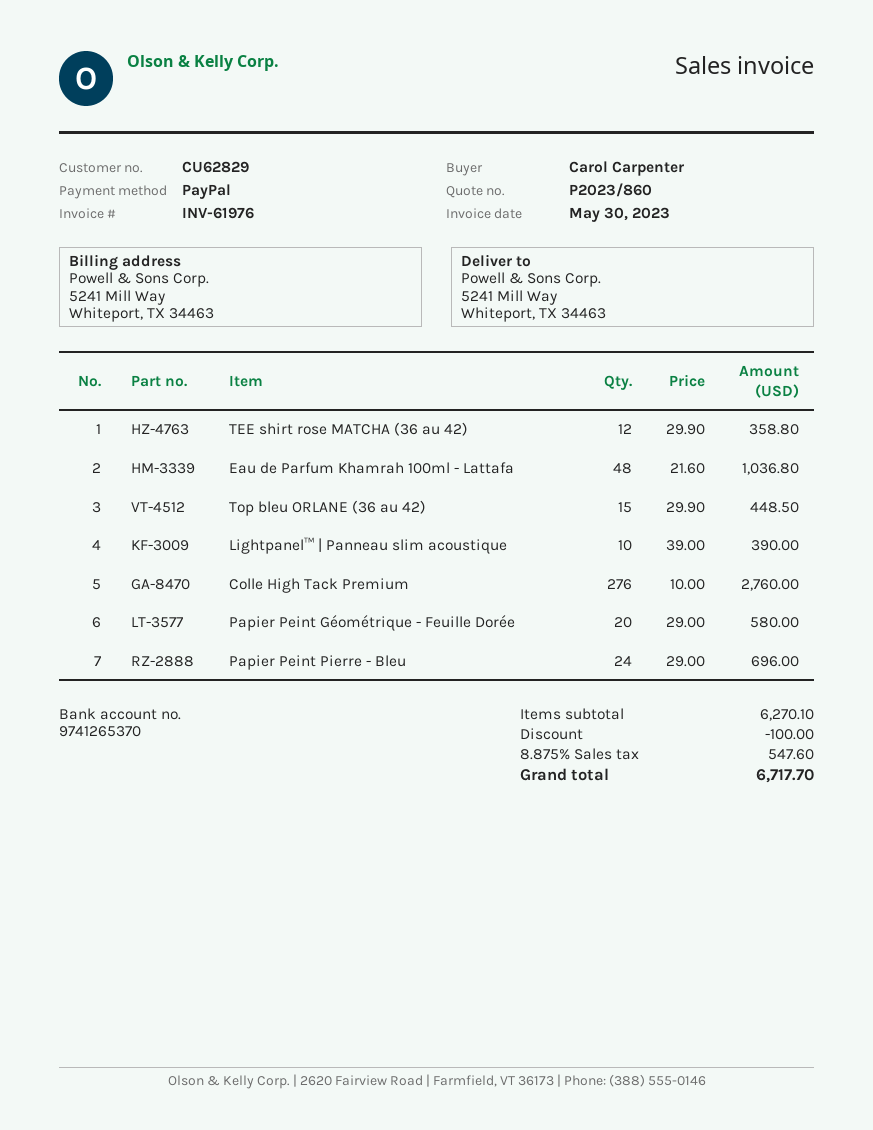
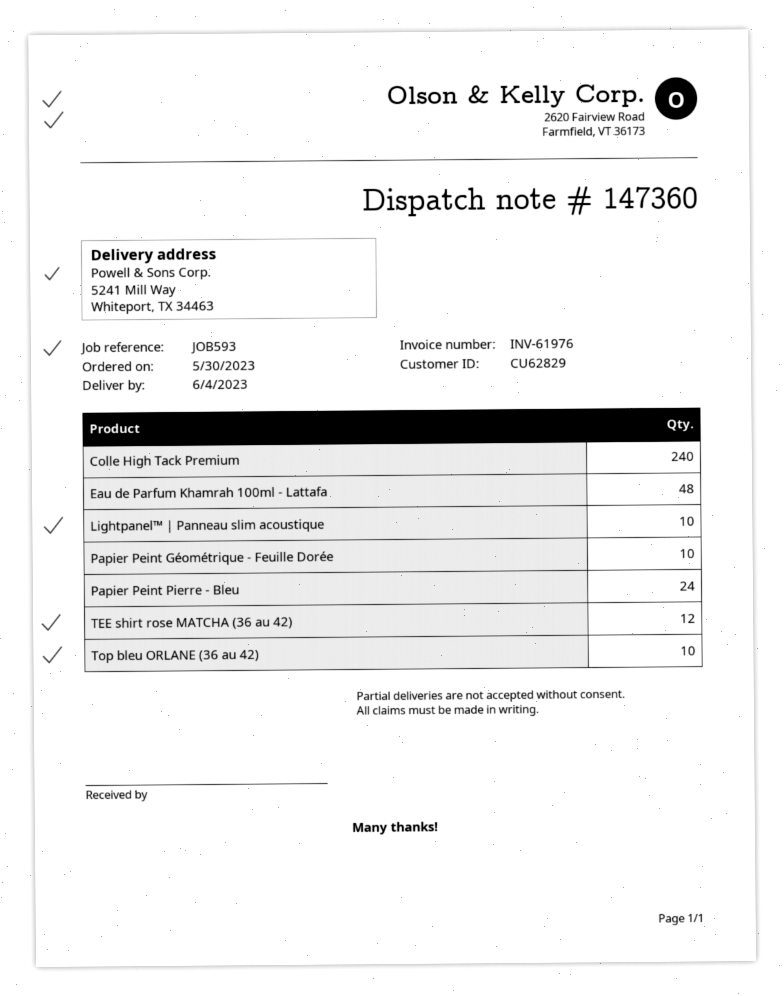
Top bleu ORLANE (36 au 42): 15 -> 10
Colle High Tack Premium: 276 -> 240
Papier Peint Géométrique - Feuille Dorée: 20 -> 10

